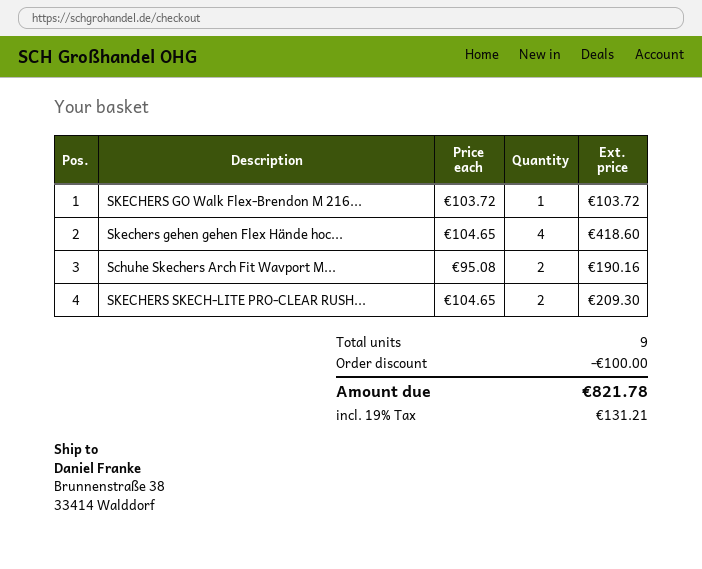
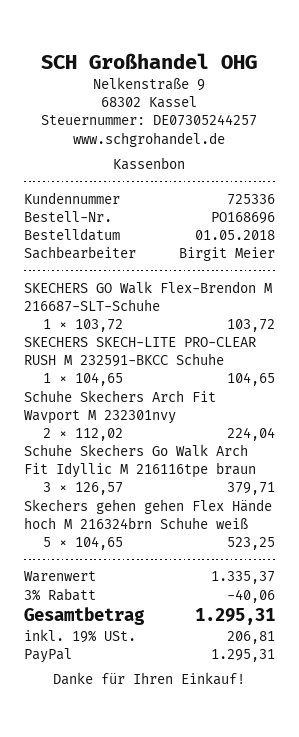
Skechers gehen gehen Flex Hände hoc...: 4 x 104.65 = 418.60 -> 5 x 104.65 = 523.25
Schuhe Skechers Arch Fit Wavport M...: 2 x 95.08 = 190.16 -> 2 x 112.02 = 224.04
SKECHERS SKECH-LITE PRO-CLEAR RUSH...: 2 x 104.65 = 209.30 -> 1 x 104.65 = 104.65
Schuhe Skechers Go Walk Arch Fit Idyllic M 216116tpe braun: none -> 3 x 126.57 = 379.71
discount: 100.00 -> 40.06
tax: 19% = 131.21 -> 19% = 206.81
total: 821.78 -> 1295.31

